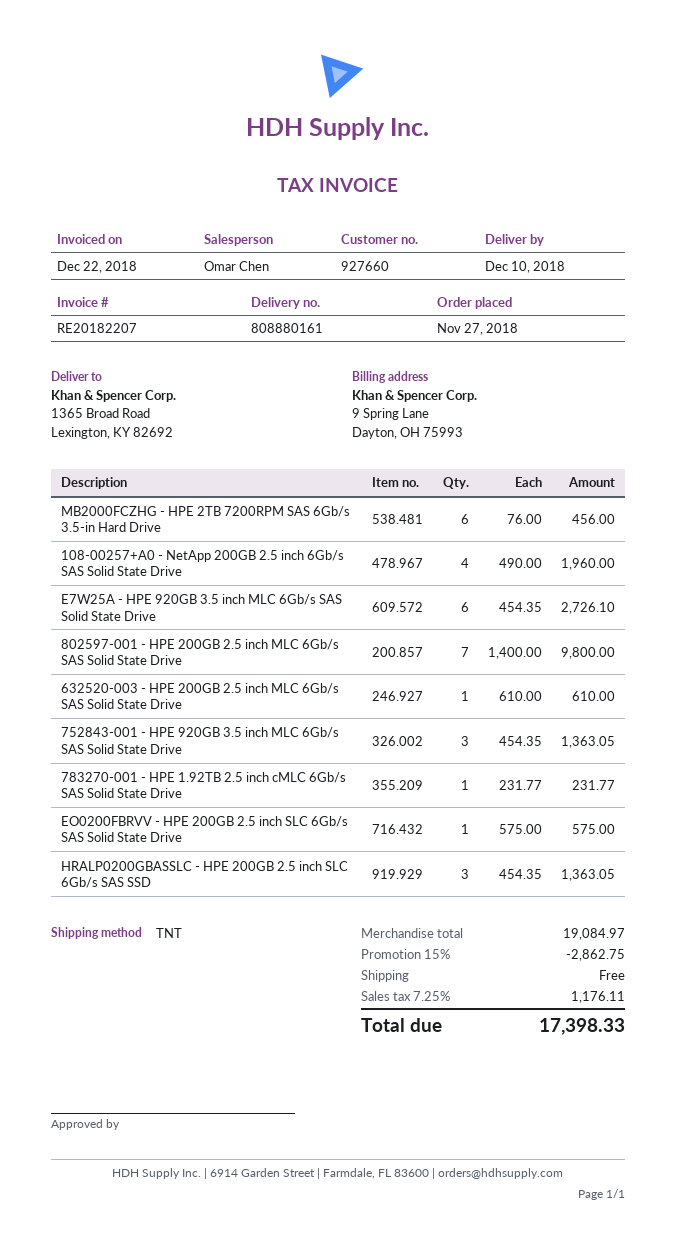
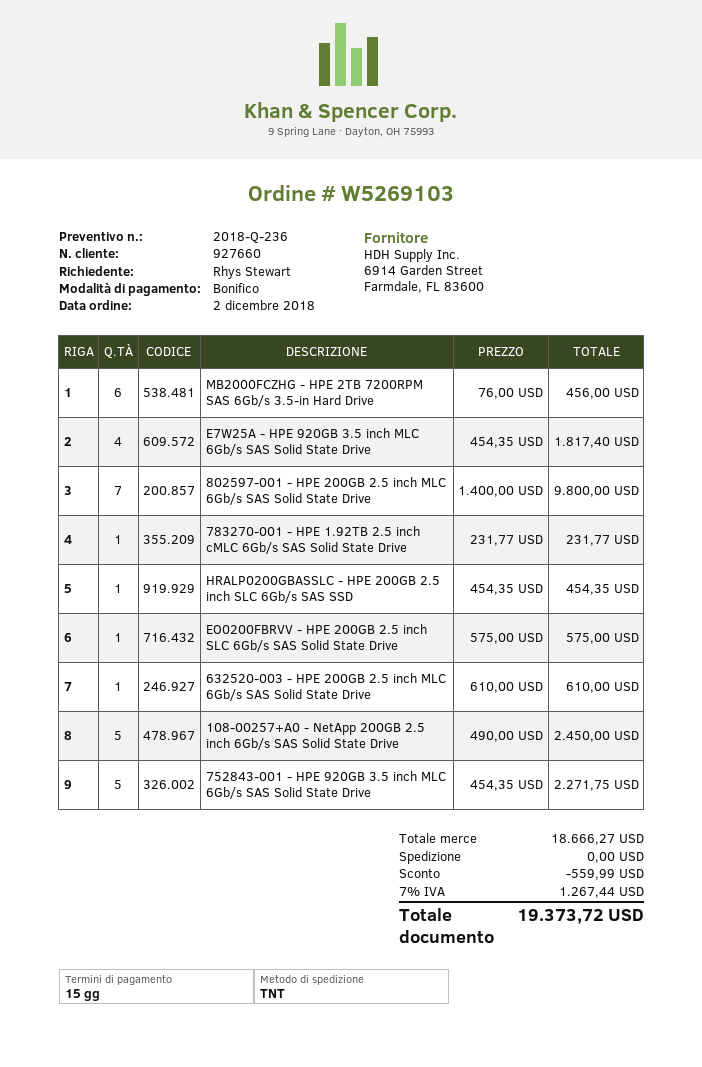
order date: 2018-11-27 -> 2018-12-02
108-00257+A0 - NetApp 200GB 2.5 inch 6Gb/s SAS Solid State Drive: 4 x 490.00 = 1960.00 -> 5 x 490.00 = 2450.00
E7W25A - HPE 920GB 3.5 inch MLC 6Gb/s SAS Solid State Drive: 6 x 454.35 = 2726.10 -> 4 x 454.35 = 1817.40
752843-001 - HPE 920GB 3.5 inch MLC 6Gb/s SAS Solid State Drive: 3 x 454.35 = 1363.05 -> 5 x 454.35 = 2271.75
HRALP0200GBASSLC - HPE 200GB 2.5 inch SLC 6Gb/s SAS SSD: 3 x 454.35 = 1363.05 -> 1 x 454.35 = 454.35
subtotal: 19084.97 -> 18666.27
discount: 2862.75 -> 559.99
tax: 7.25% = 1176.11 -> 7% = 1267.44
total: 17398.33 -> 19373.72

